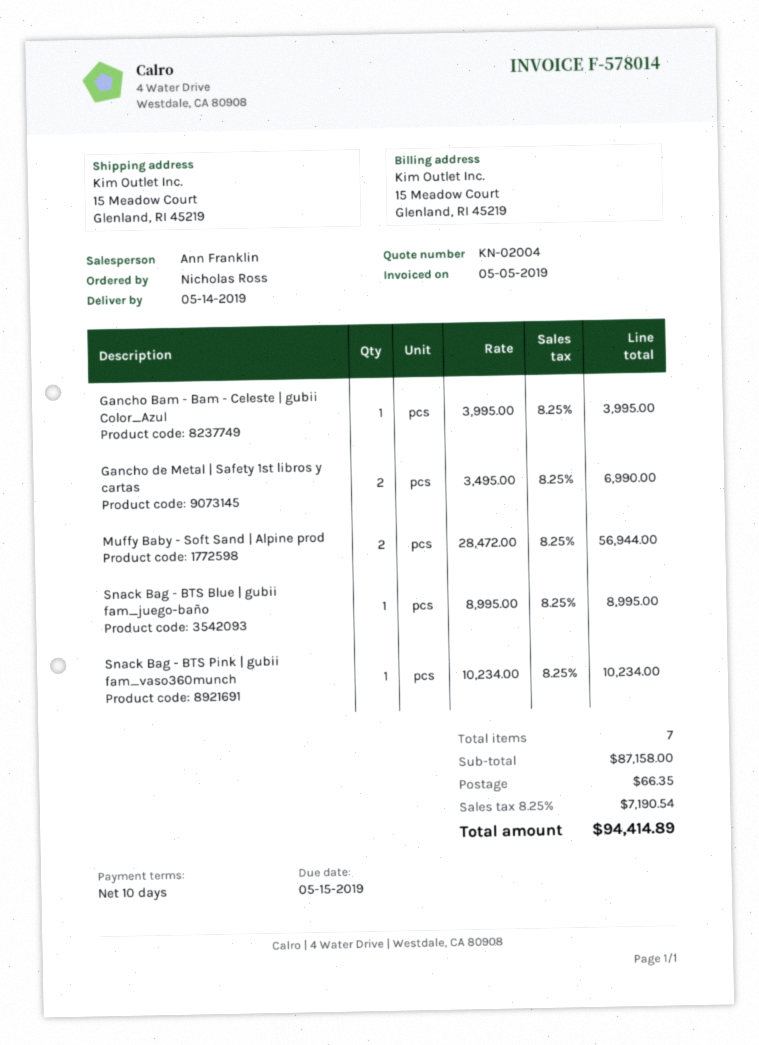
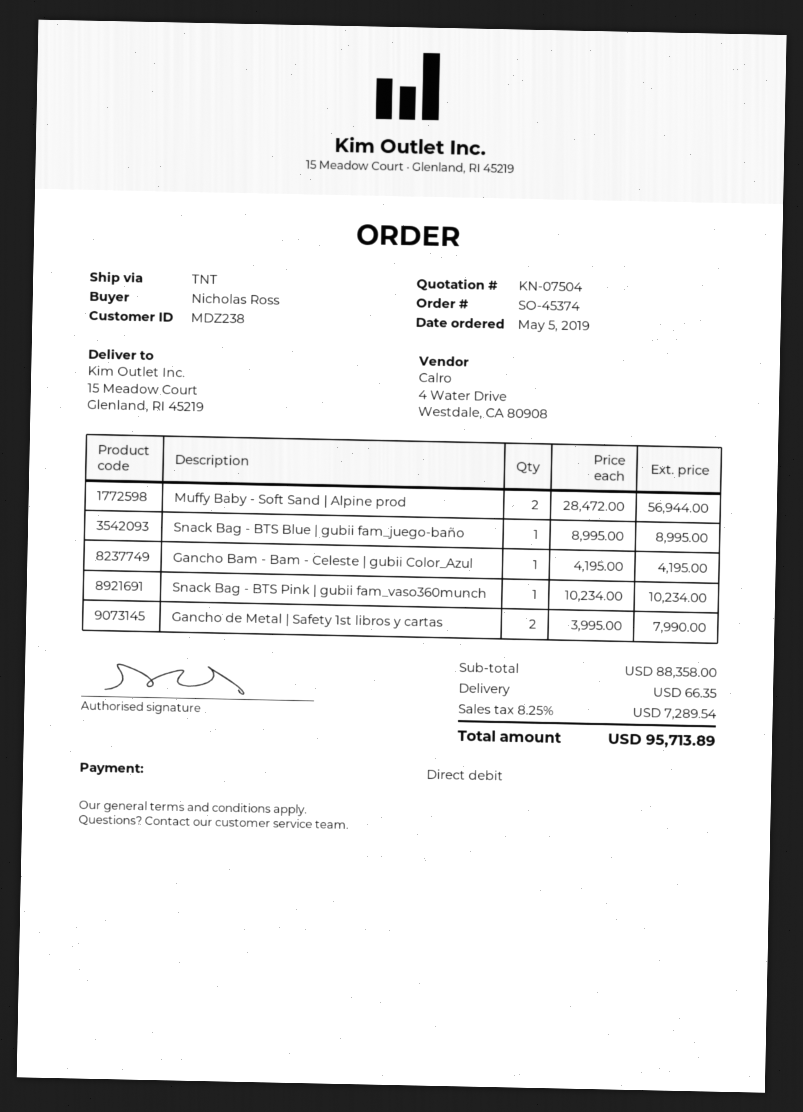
quote number: KN-02004 -> KN-07504
Gancho Bam - Bam - Celeste | gubii Color_Azul: 1 x 3995.00 = 3995.00 -> 1 x 4195.00 = 4195.00
Gancho de Metal | Safety 1st libros y cartas: 2 x 3495.00 = 6990.00 -> 2 x 3995.00 = 7990.00
subtotal: 87158.00 -> 88358.00
tax: 8.25% = 7190.54 -> 8.25% = 7289.54
total: 94414.89 -> 95713.89

